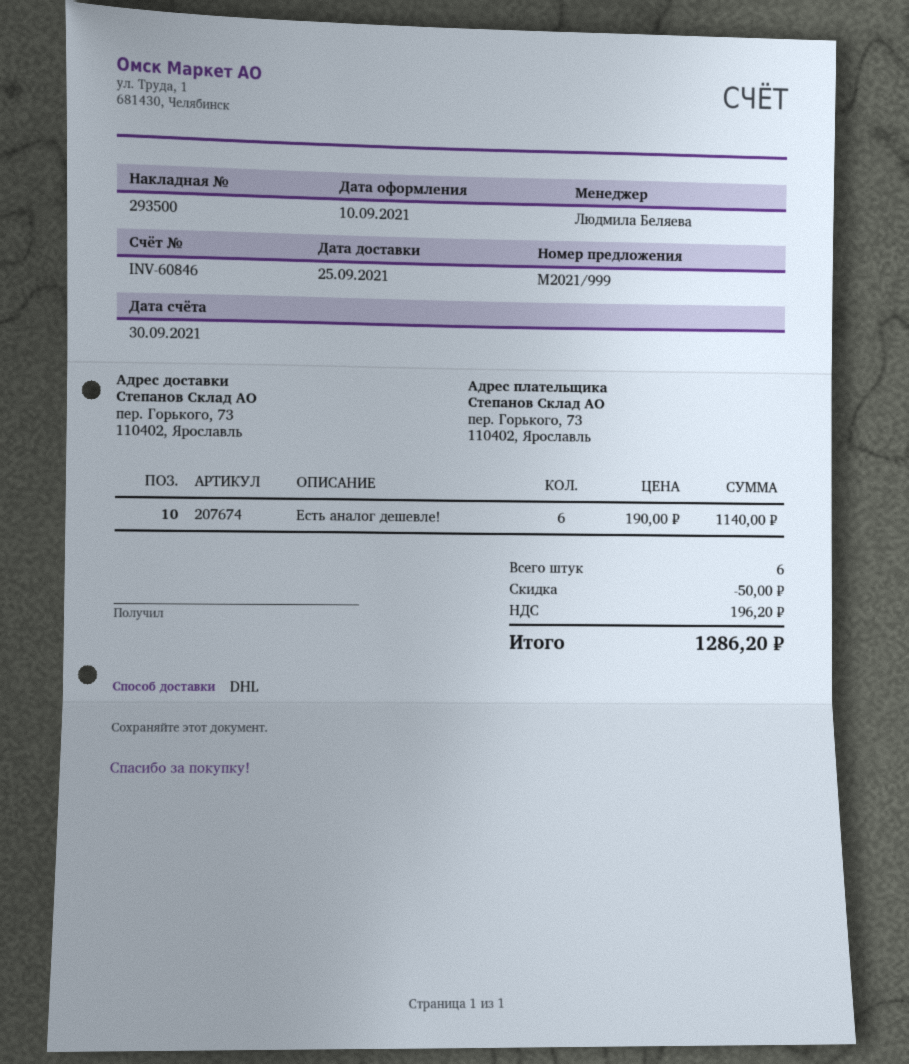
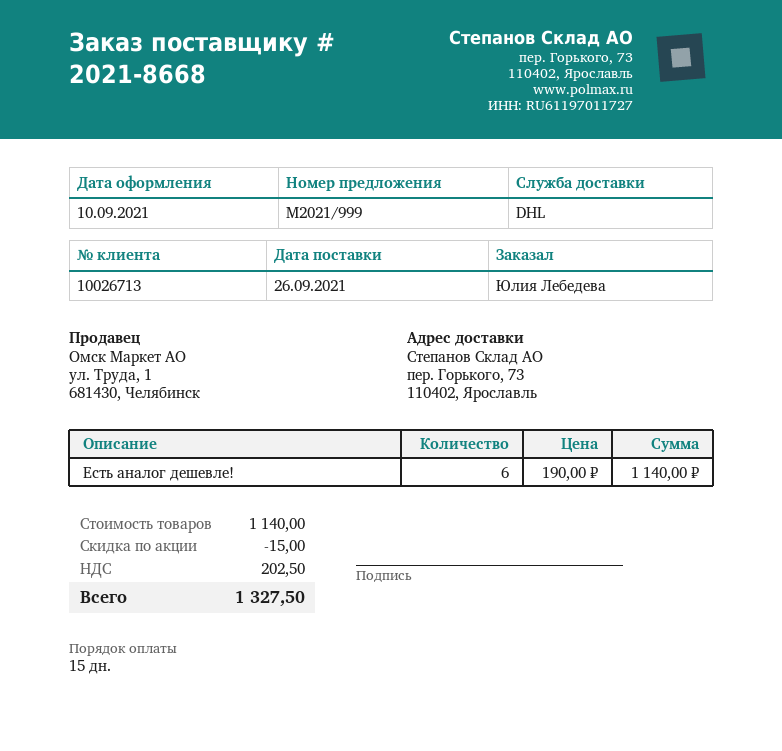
delivery date: 2021-09-25 -> 2021-09-26
discount: 50.00 -> 15.00
tax: 196.20 -> 202.50
total: 1286.20 -> 1327.50

